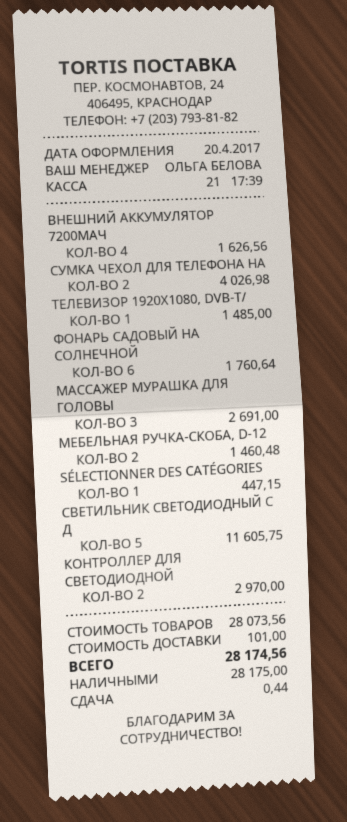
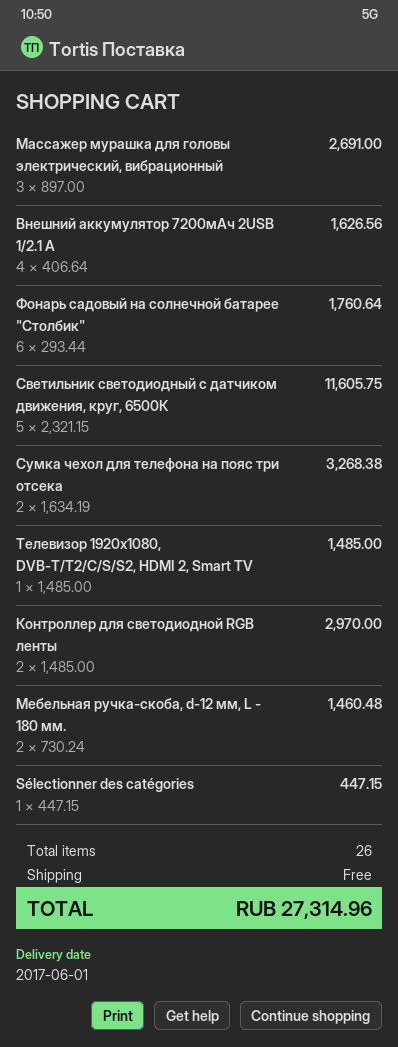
СУМКА ЧЕХОЛ ДЛЯ ТЕЛЕФОНА НА: 2 for 4026.98 -> 2 for 3268.38
shipping: 101.00 -> 0.00
total: 28174.56 -> 27314.96

